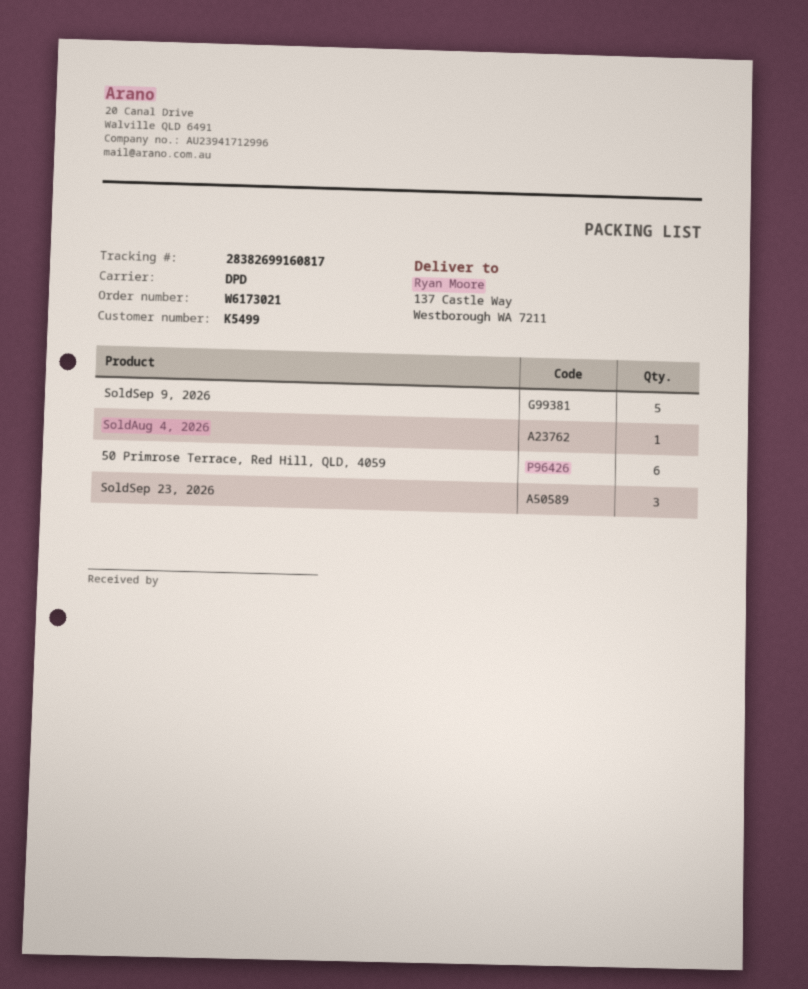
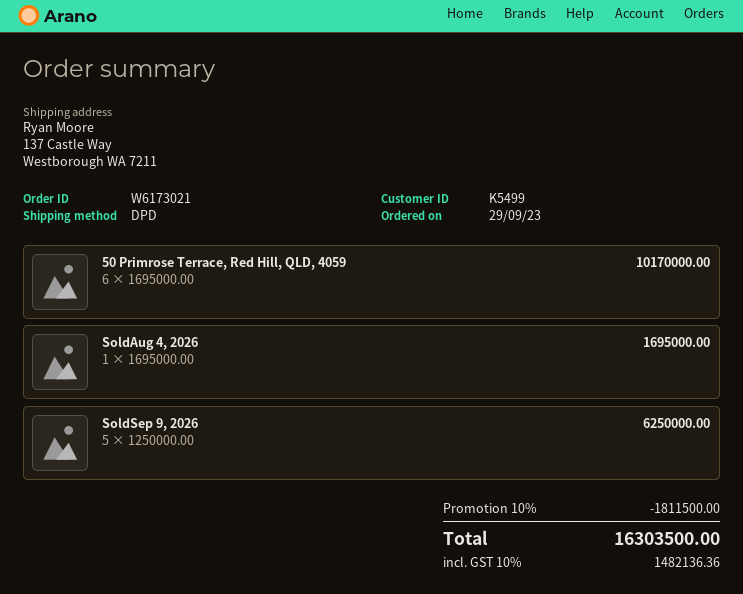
SoldSep 23, 2026: 3 -> none

